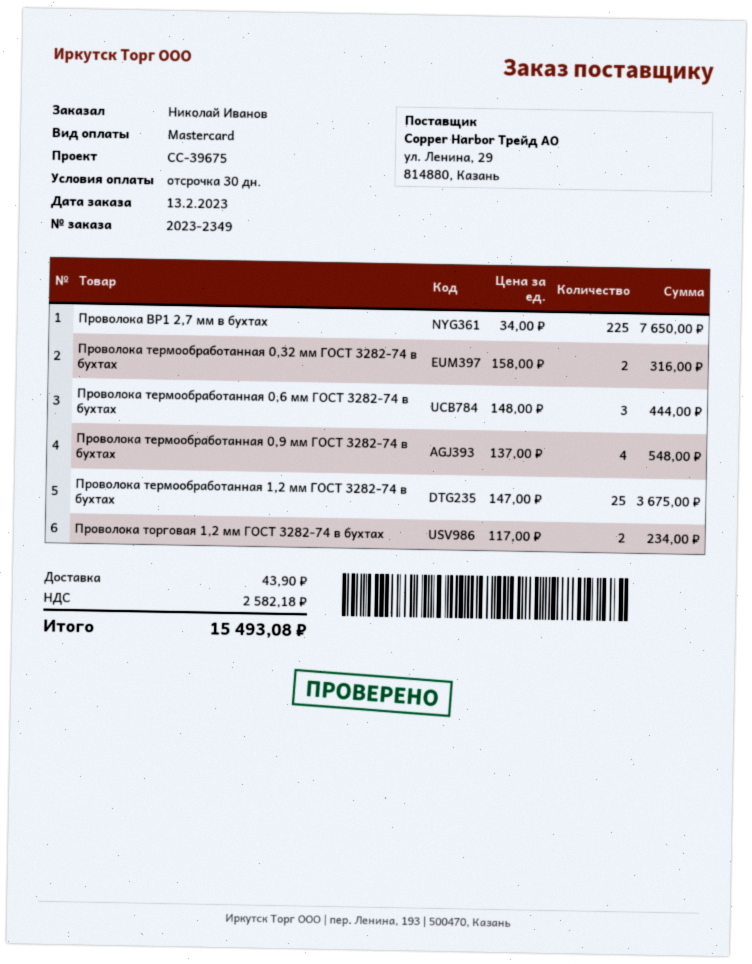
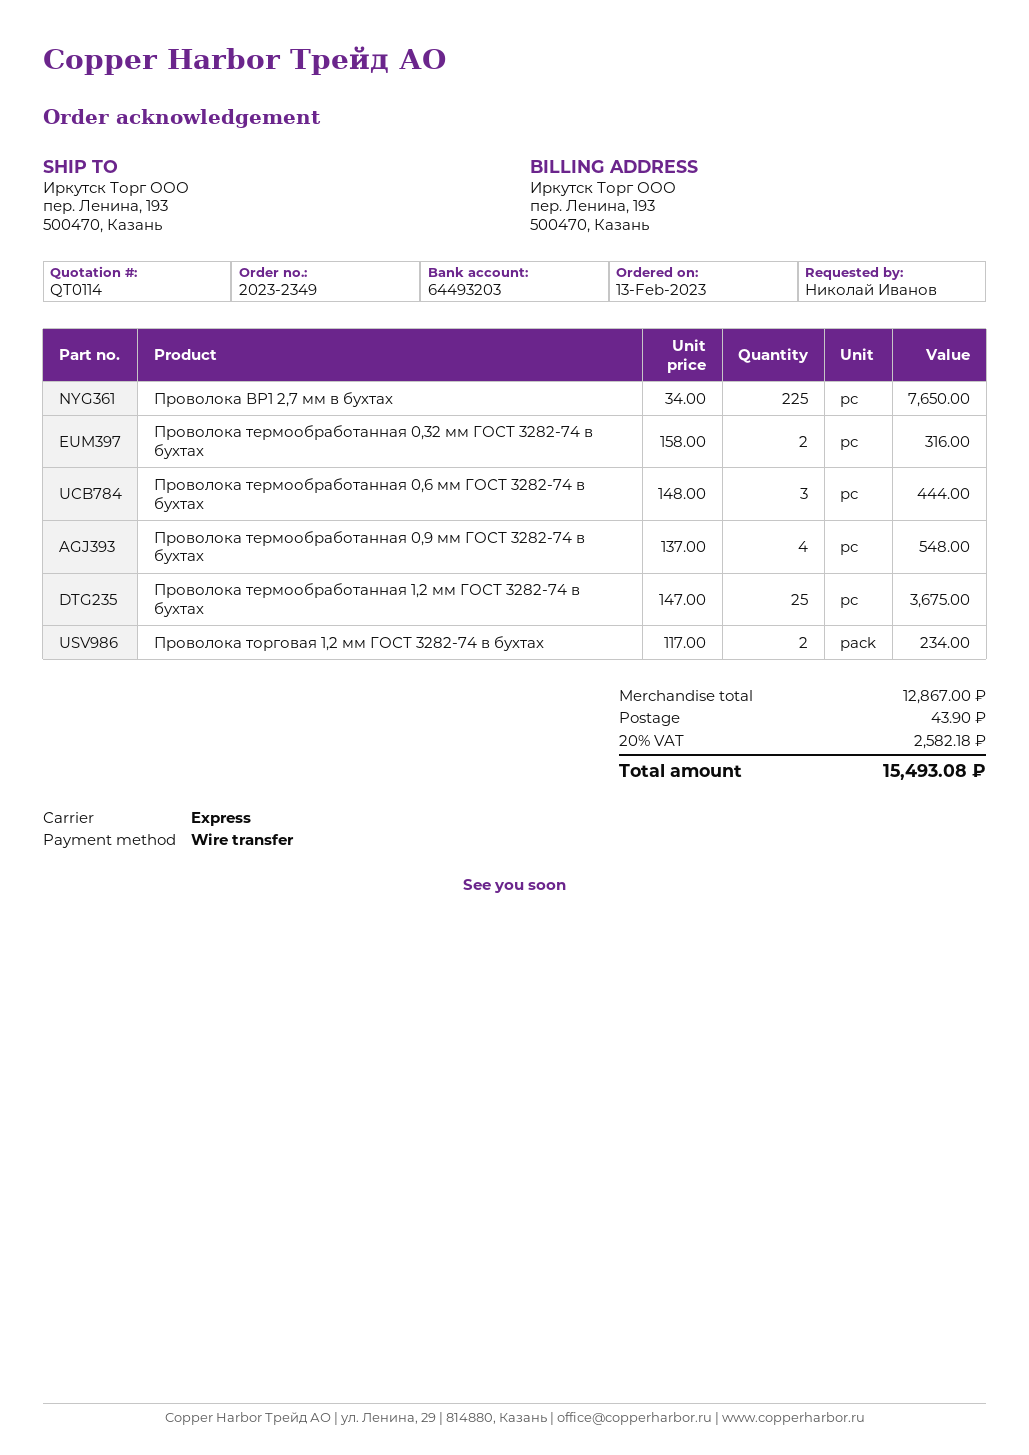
payment method: Mastercard -> bank transfer

